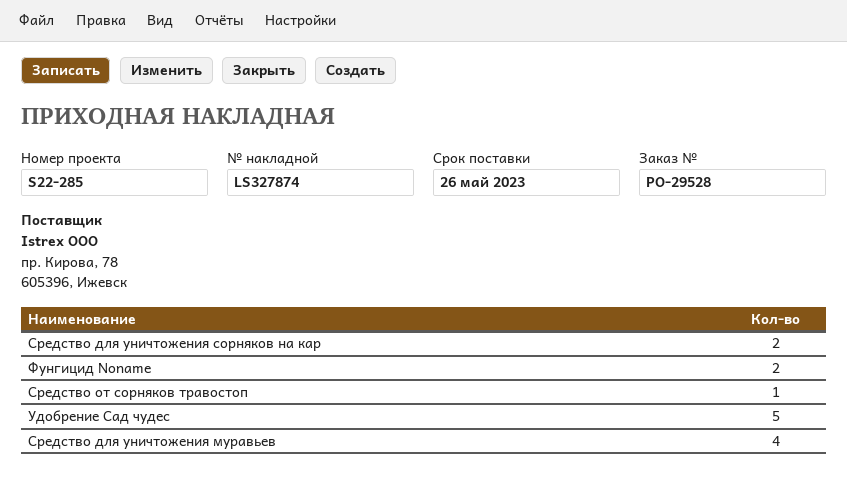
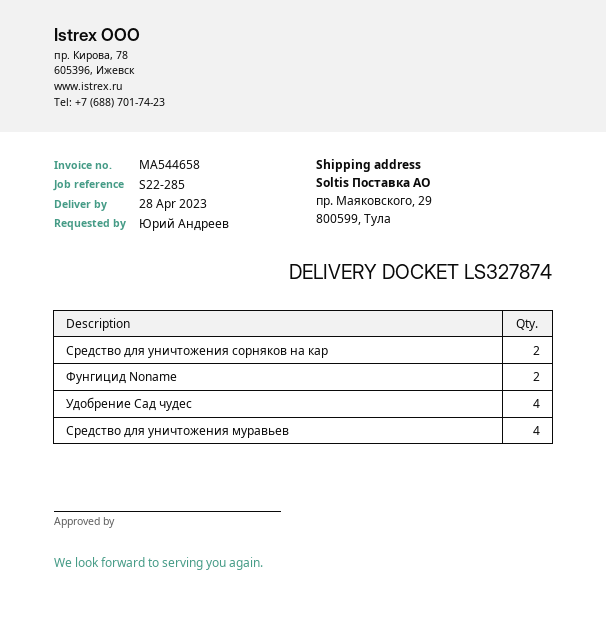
delivery date: 2023-05-26 -> 2023-04-28
Средство от сорняков травостоп: 1 -> none
Удобрение Сад чудес: 5 -> 4

